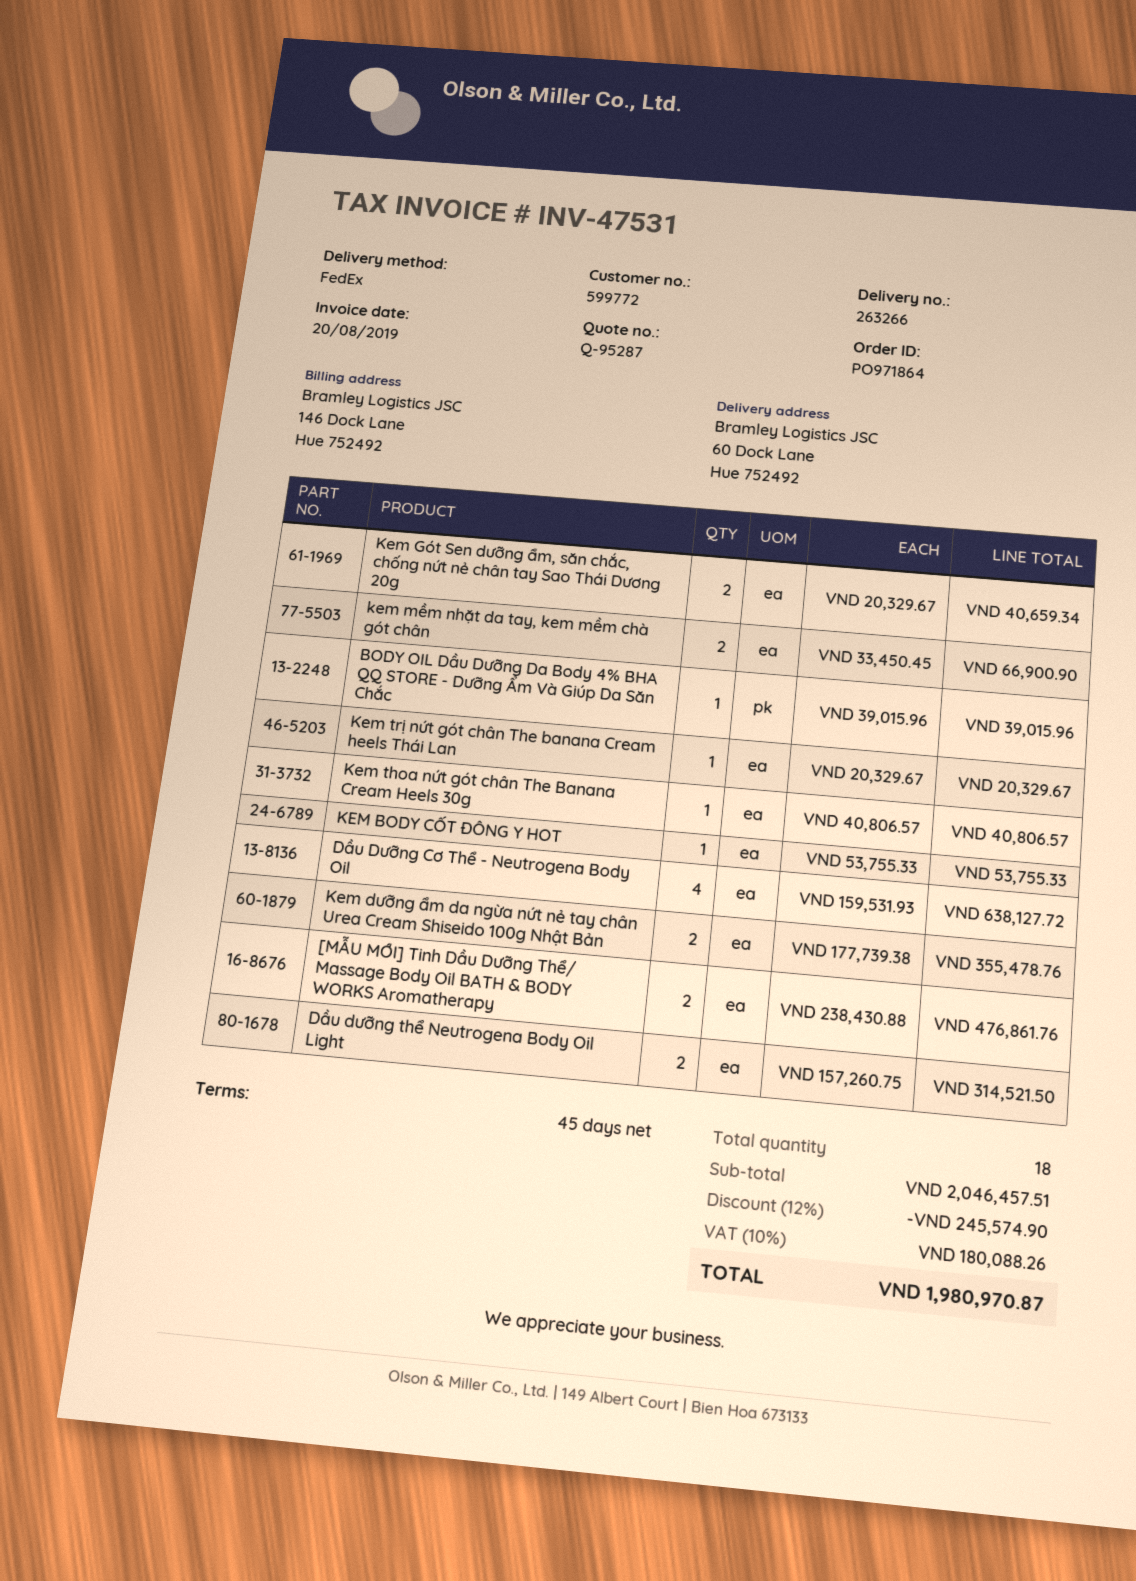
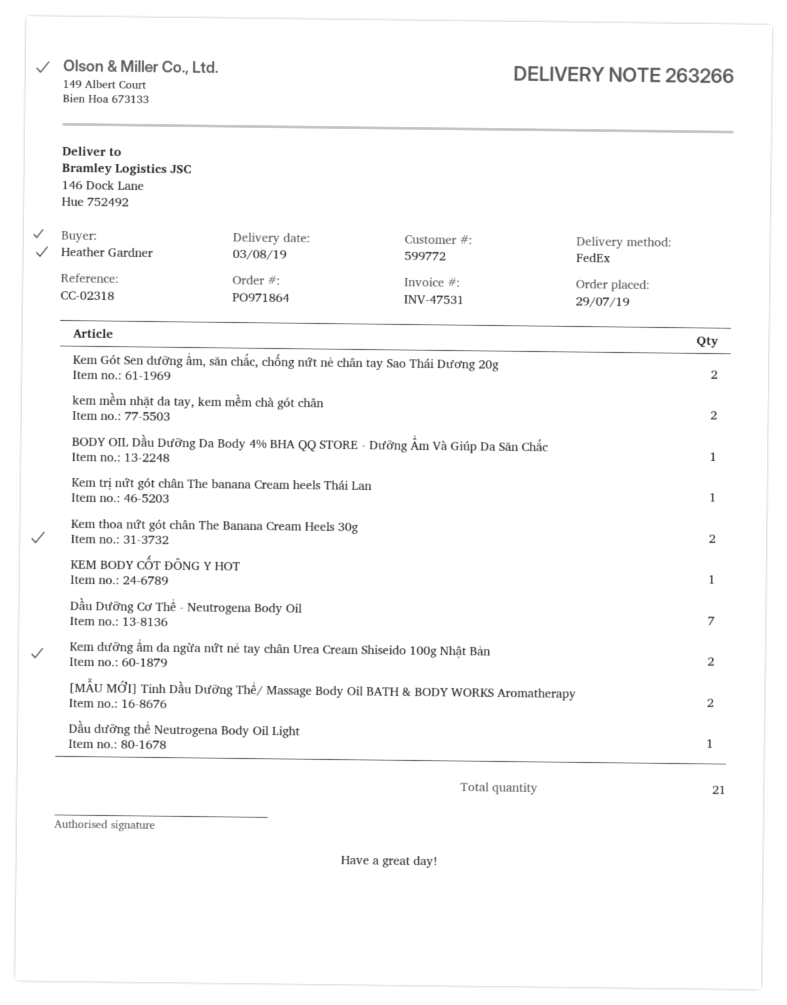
ship to: 60 Dock Lane, Hue 752492 -> 146 Dock Lane, Hue 752492
Kem thoa nứt gót chân The Banana Cream Heels 30g: 1 -> 2
Dầu Dưỡng Cơ Thể - Neutrogena Body Oil: 4 -> 7
Dầu dưỡng thể Neutrogena Body Oil Light: 2 -> 1
total quantity: 18 -> 21

